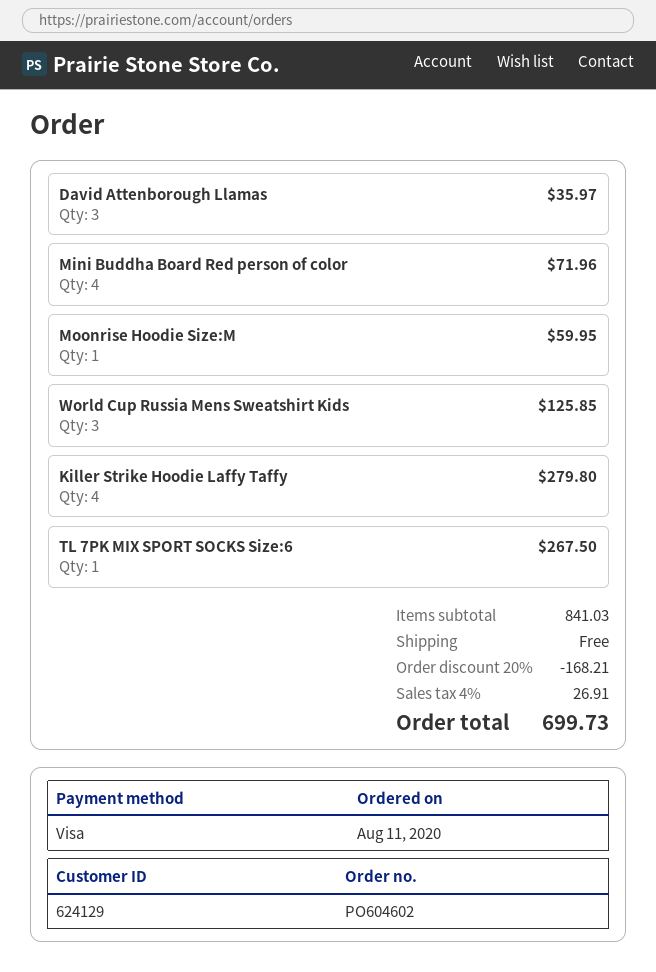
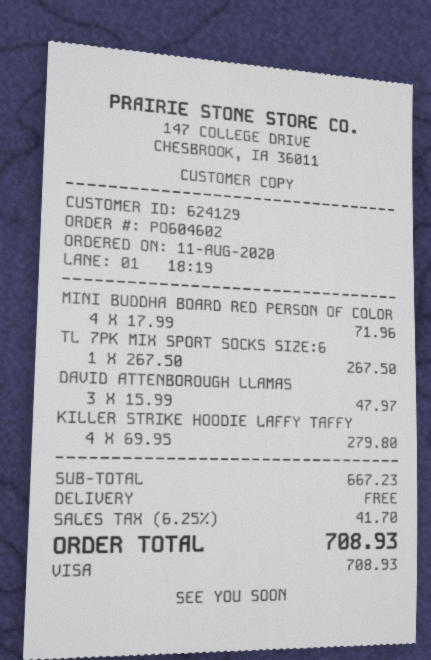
David Attenborough Llamas: 3 for 35.97 -> 3 for 47.97
Moonrise Hoodie Size:M: 1 for 59.95 -> none
World Cup Russia Mens Sweatshirt Kids: 3 for 125.85 -> none
subtotal: 841.03 -> 667.23
discount: 20% = 168.21 -> none
tax: 4% = 26.91 -> 6.25% = 41.70
total: 699.73 -> 708.93

